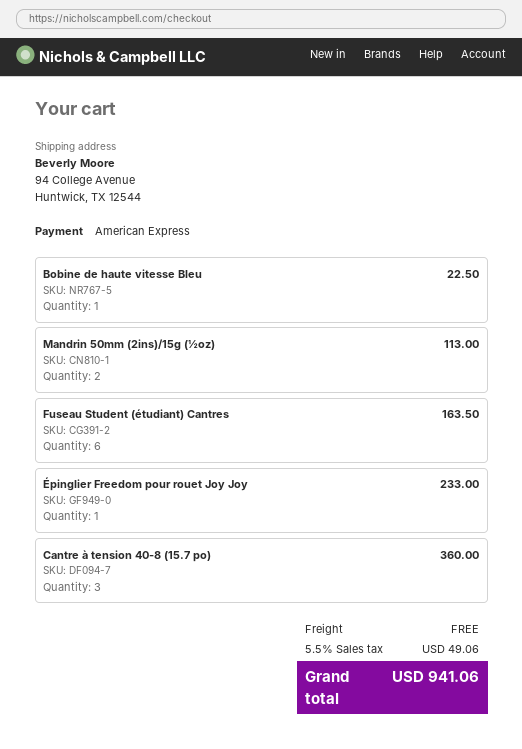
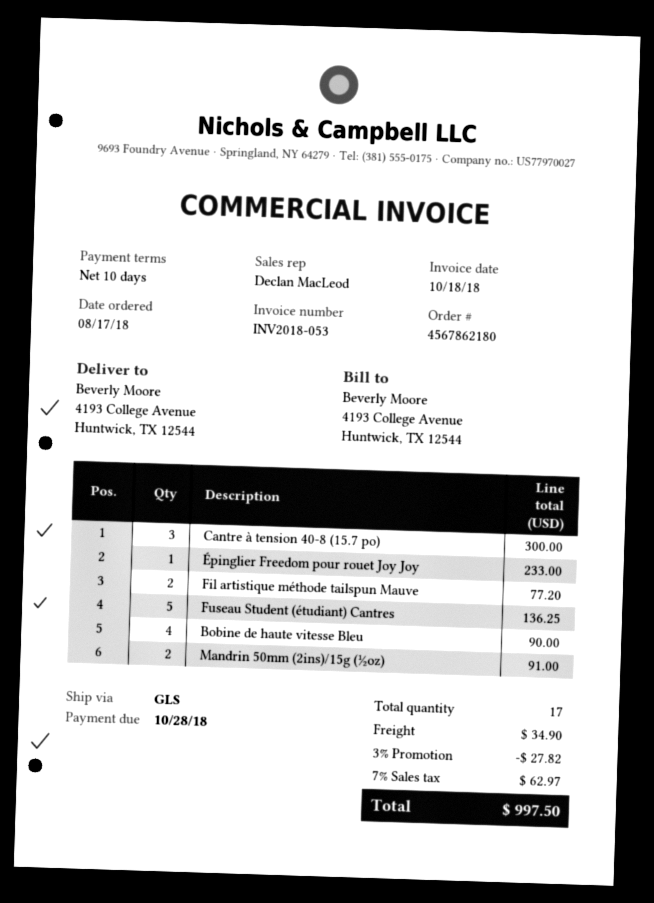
ship to: 94 College Avenue, Huntwick, TX 12544 -> 4193 College Avenue, Huntwick, TX 12544
Bobine de haute vitesse Bleu: 1 for 22.50 -> 4 for 90.00
Mandrin 50mm (2ins)/15g (½oz): 2 for 113.00 -> 2 for 91.00
Fuseau Student (étudiant) Cantres: 6 for 163.50 -> 5 for 136.25
Cantre à tension 40-8 (15.7 po): 3 for 360.00 -> 3 for 300.00
Fil artistique méthode tailspun Mauve: none -> 2 for 77.20
discount: none -> 3% = 27.82
shipping: 0.00 -> 34.90
tax: 5.5% = 49.06 -> 7% = 62.97
total: 941.06 -> 997.50

